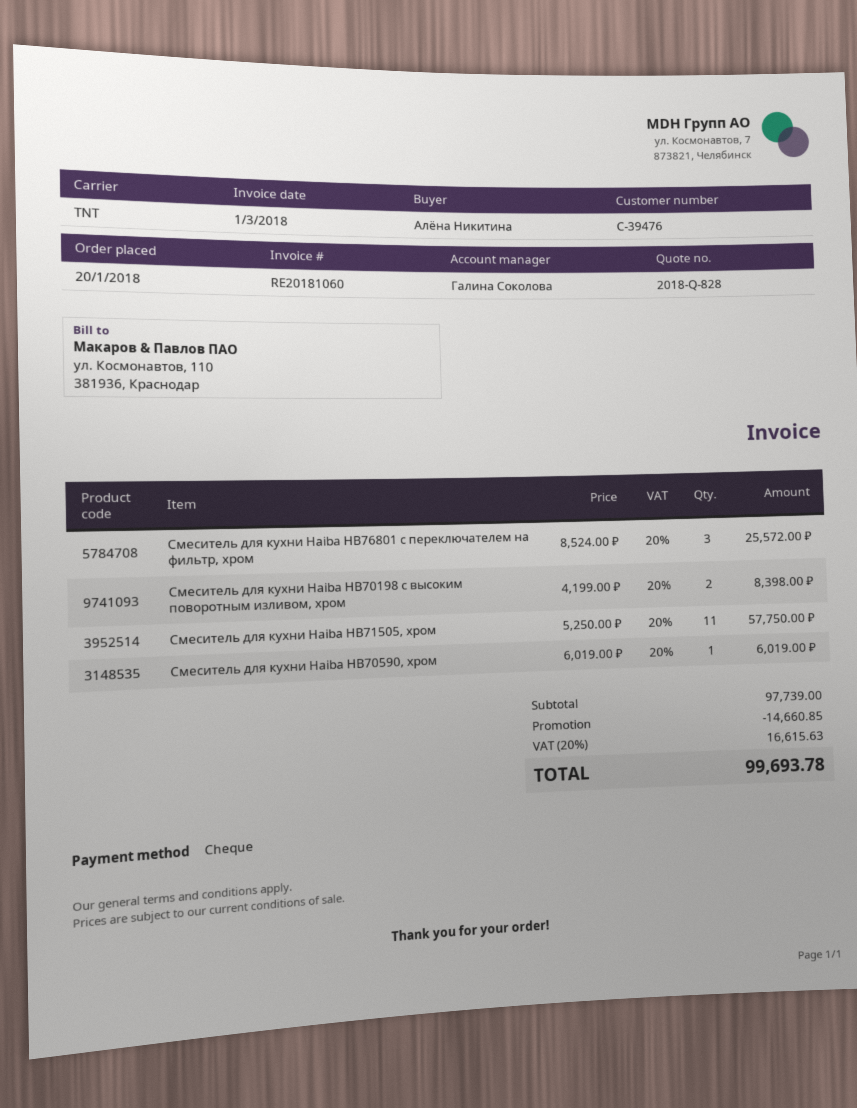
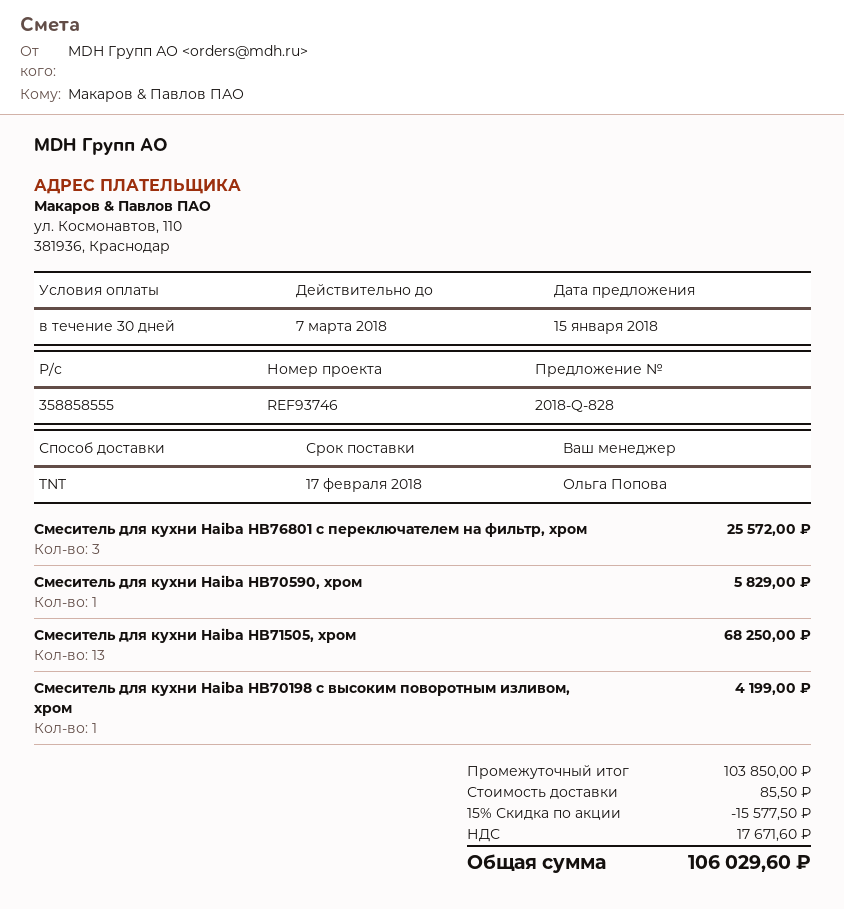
sales rep: Галина Соколова -> Ольга Попова
Смеситель для кухни Haiba HB70198 с высоким поворотным изливом, хром: 2 for 8398.00 -> 1 for 4199.00
Смеситель для кухни Haiba HB71505, хром: 11 for 57750.00 -> 13 for 68250.00
Смеситель для кухни Haiba HB70590, хром: 1 for 6019.00 -> 1 for 5829.00
subtotal: 97739.00 -> 103850.00
discount: 14660.85 -> 15577.50
shipping: none -> 85.50
tax: 16615.63 -> 17671.60
total: 99693.78 -> 106029.60

